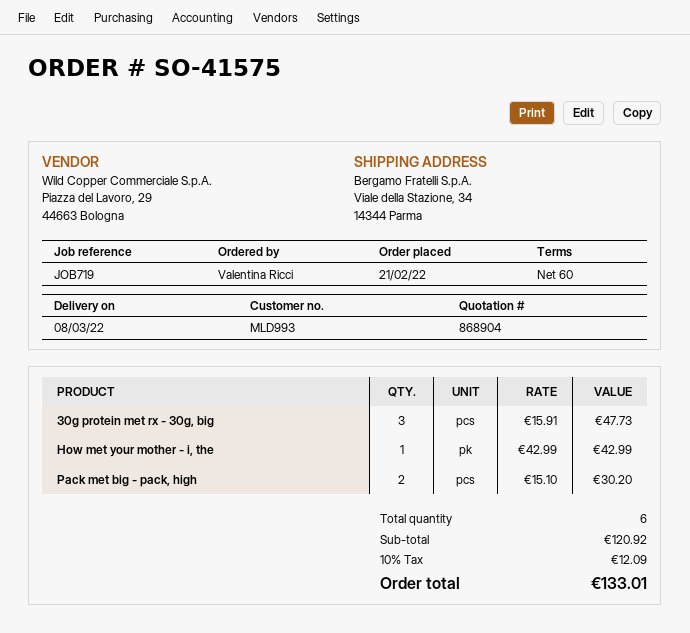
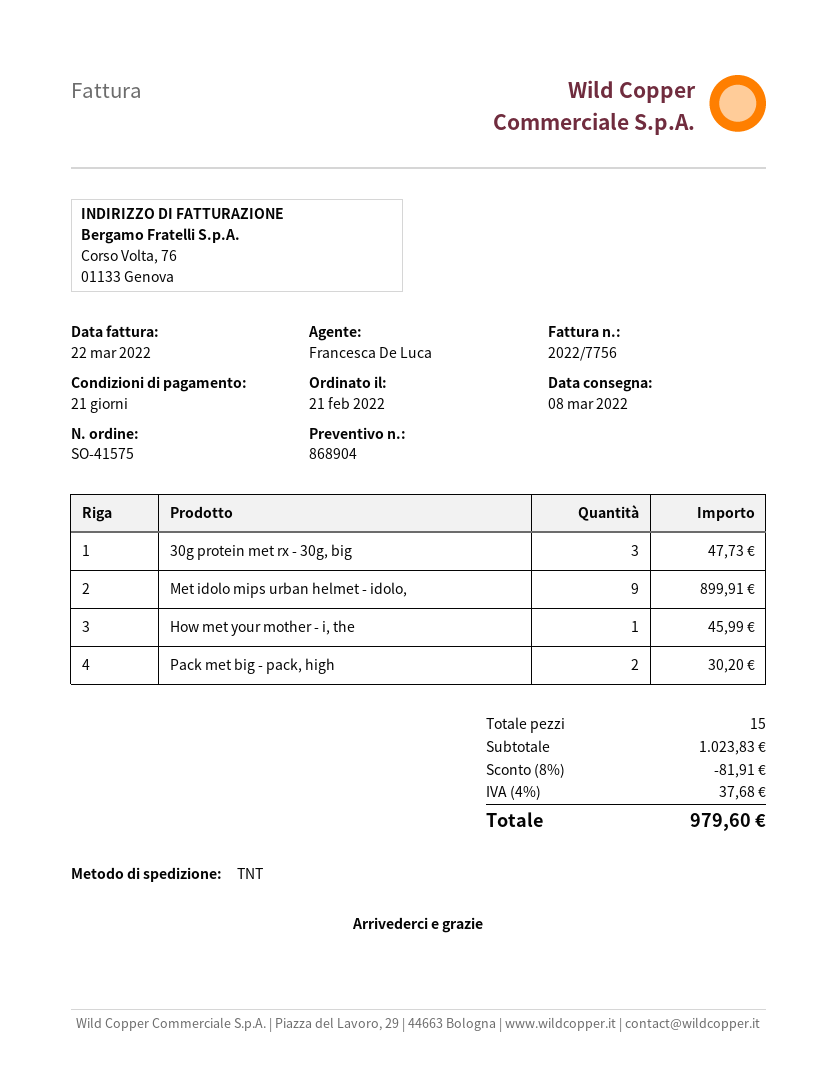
payment terms: 60 days -> 21 days
How met your mother - i, the: 1 for 42.99 -> 1 for 45.99
Met idolo mips urban helmet - idolo,: none -> 9 for 899.91
total quantity: 6 -> 15
subtotal: 120.92 -> 1023.83
discount: none -> 8% = 81.91
tax: 10% = 12.09 -> 4% = 37.68
total: 133.01 -> 979.60

